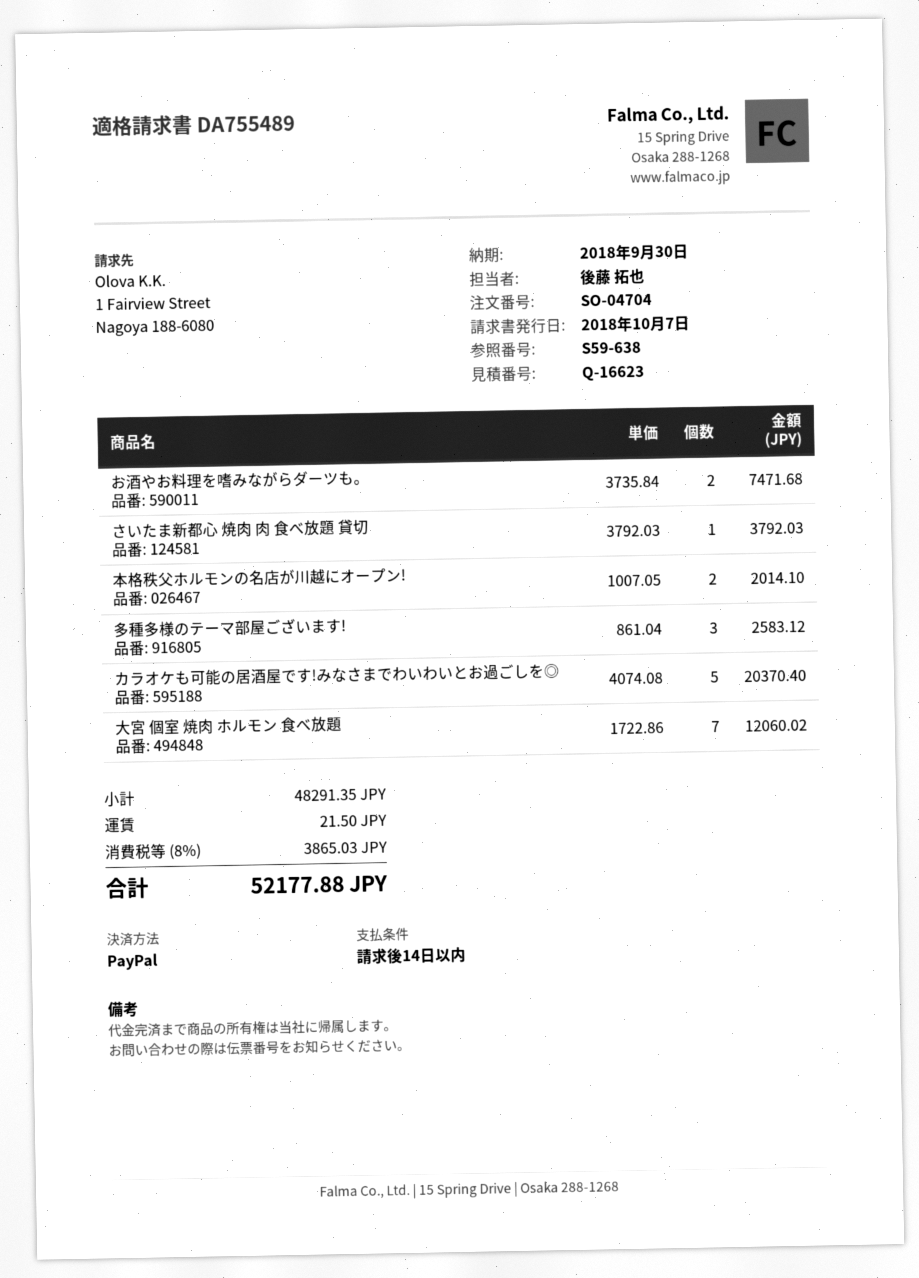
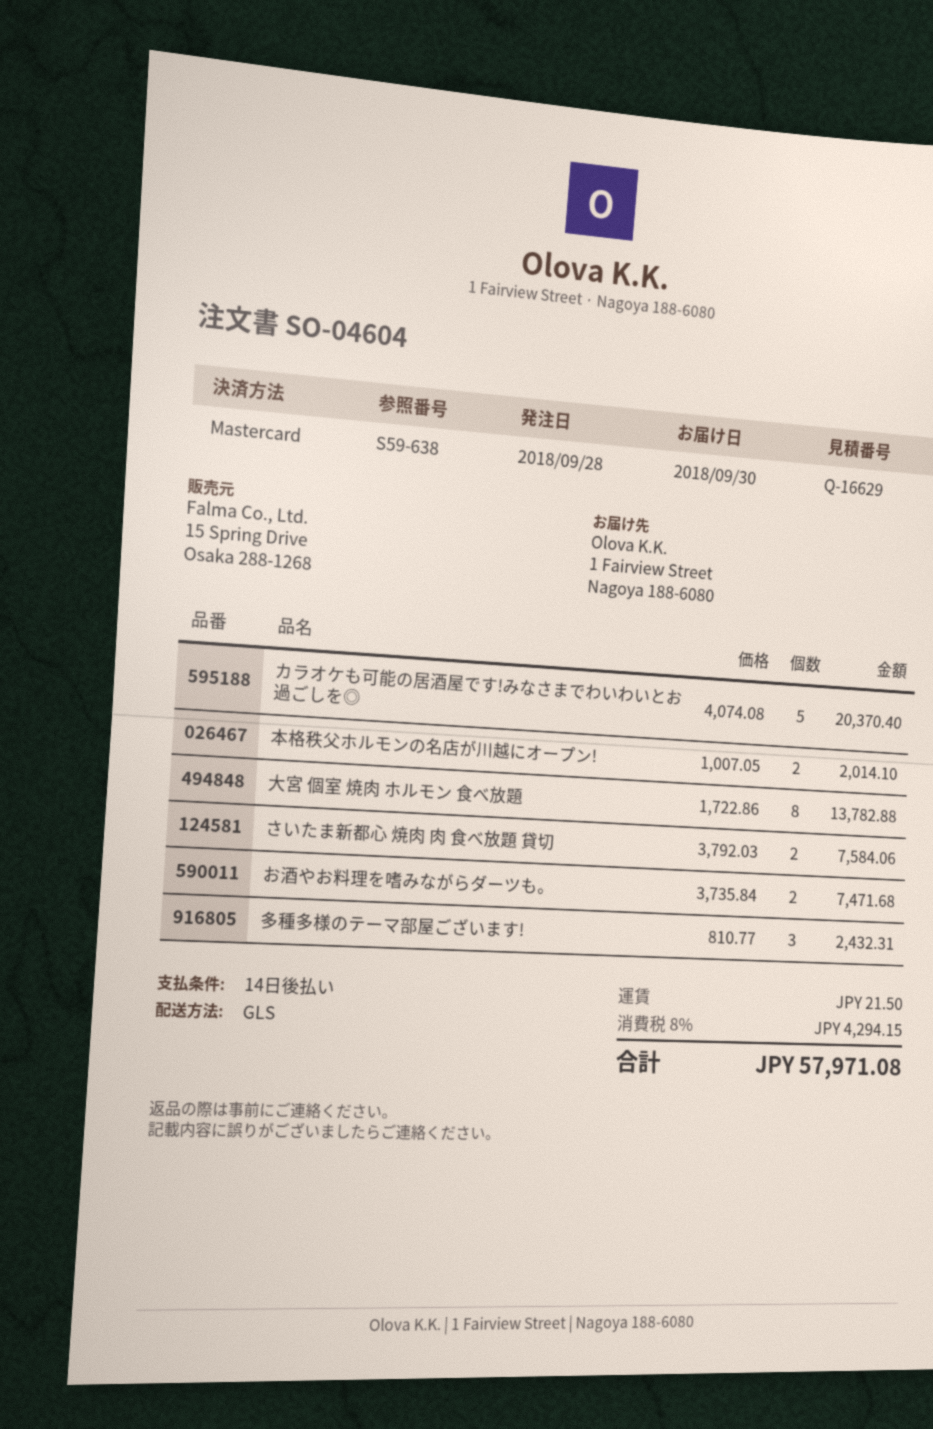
quote number: Q-16623 -> Q-16629
order number: SO-04704 -> SO-04604
payment method: PayPal -> Mastercard
さいたま新都心 焼肉 肉 食べ放題 貸切: 1 x 3792.03 = 3792.03 -> 2 x 3792.03 = 7584.06
多種多様のテーマ部屋ございます!: 3 x 861.04 = 2583.12 -> 3 x 810.77 = 2432.31
大宮 個室 焼肉 ホルモン 食べ放題: 7 x 1722.86 = 12060.02 -> 8 x 1722.86 = 13782.88
tax: 8% = 3865.03 -> 8% = 4294.15
total: 52177.88 -> 57971.08

